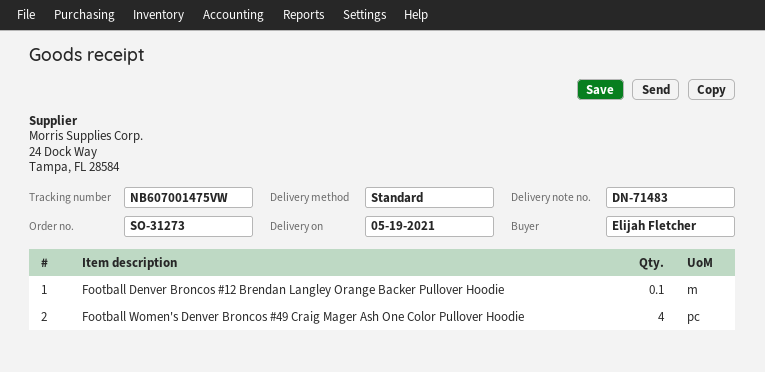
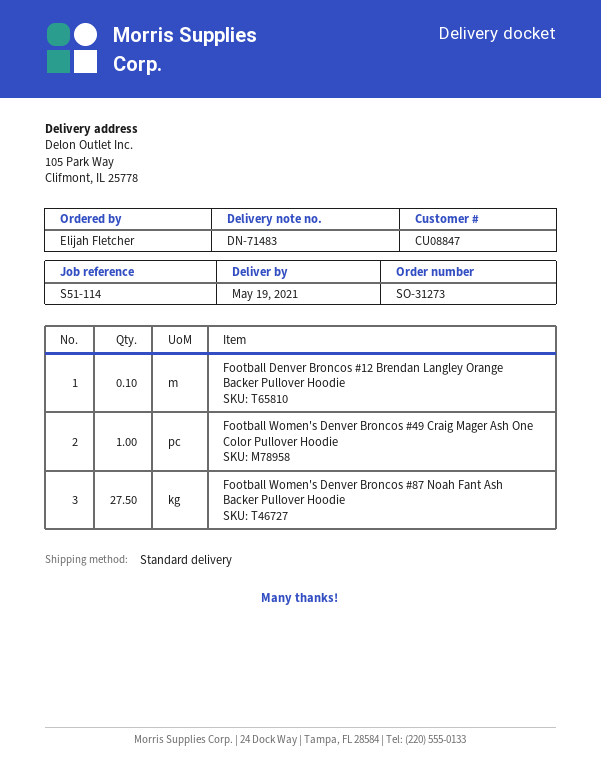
Football Women's Denver Broncos #49 Craig Mager Ash One Color Pullover Hoodie: 4 -> 1
Football Women's Denver Broncos #87 Noah Fant Ash Backer Pullover Hoodie: none -> 27.5

